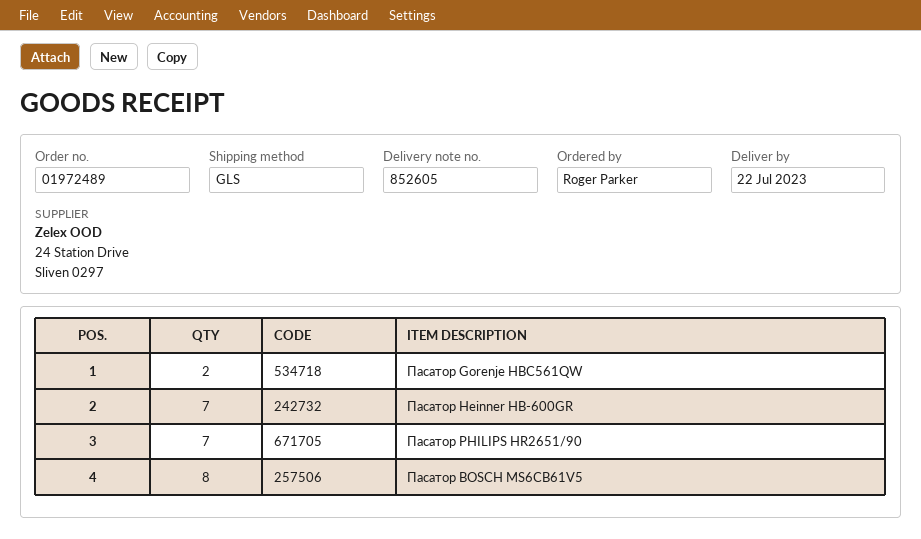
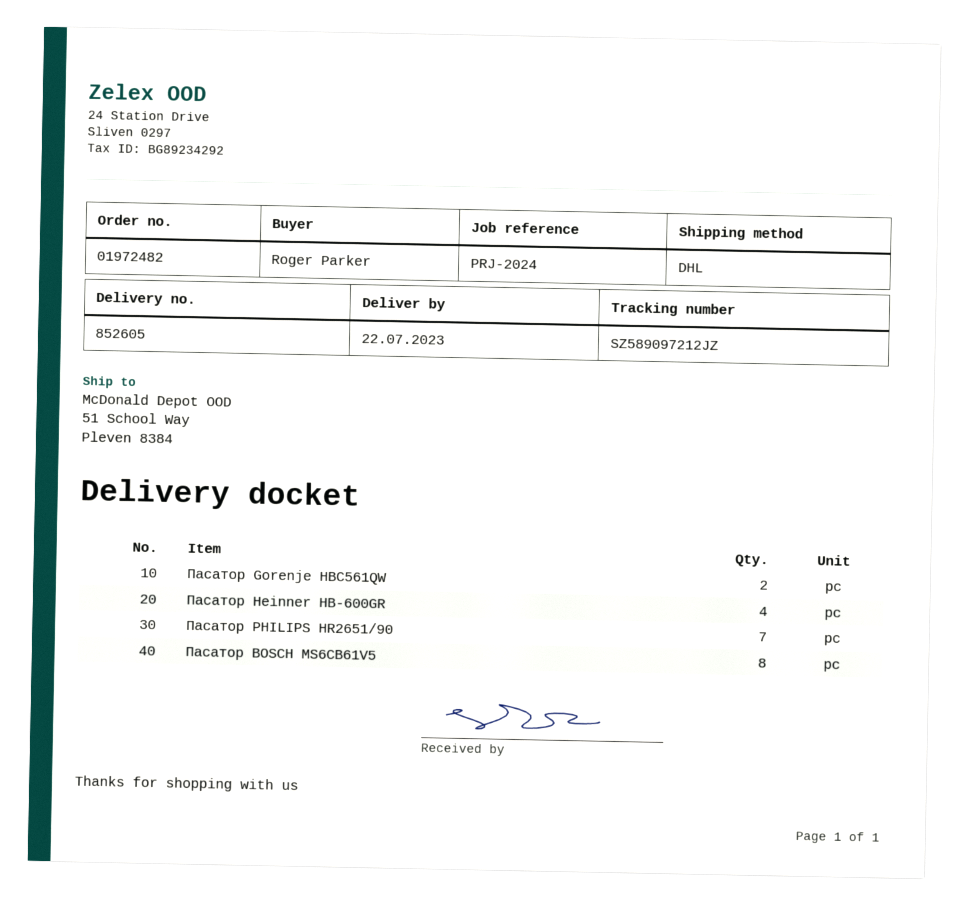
order number: 01972489 -> 01972482
shipping method: GLS -> DHL
Пасатор Heinner HB-600GR: 7 -> 4

